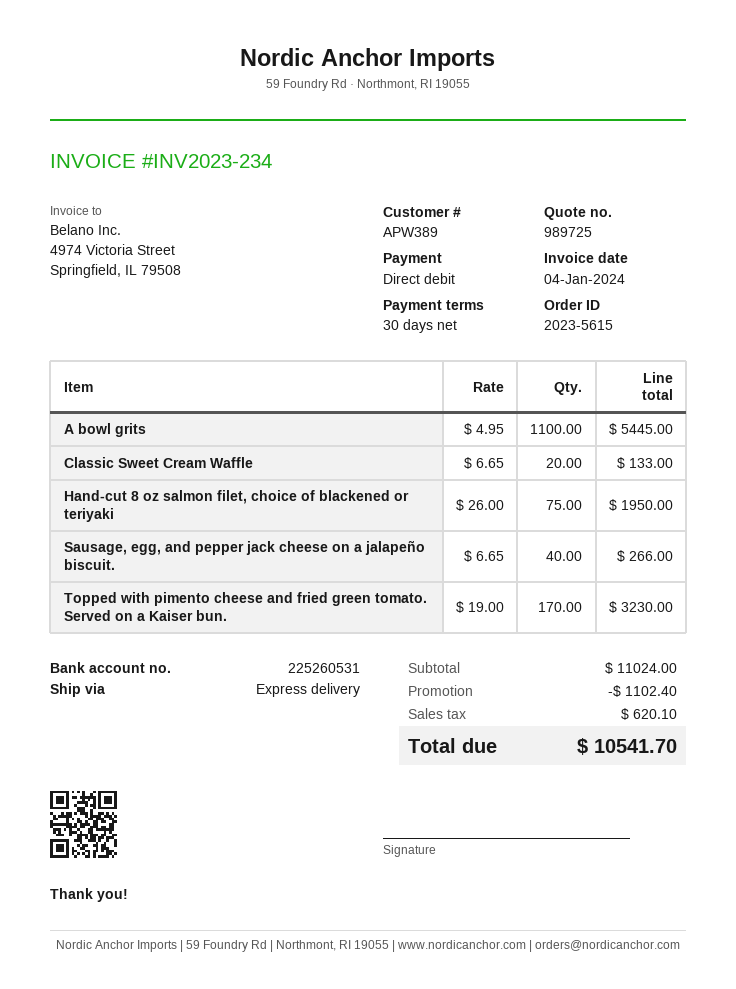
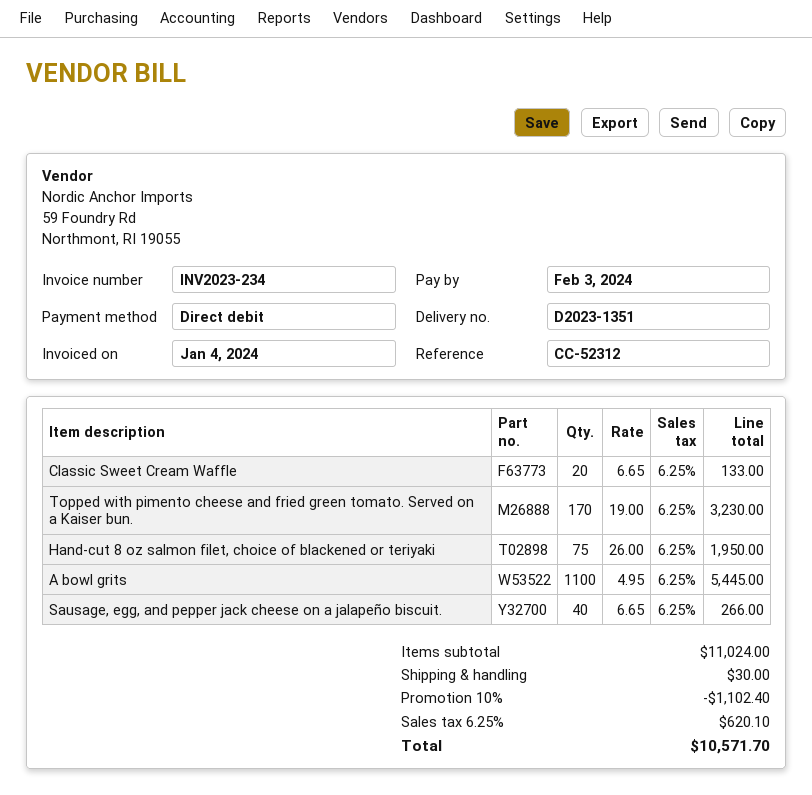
shipping: none -> 30.00
total: 10541.70 -> 10571.70

